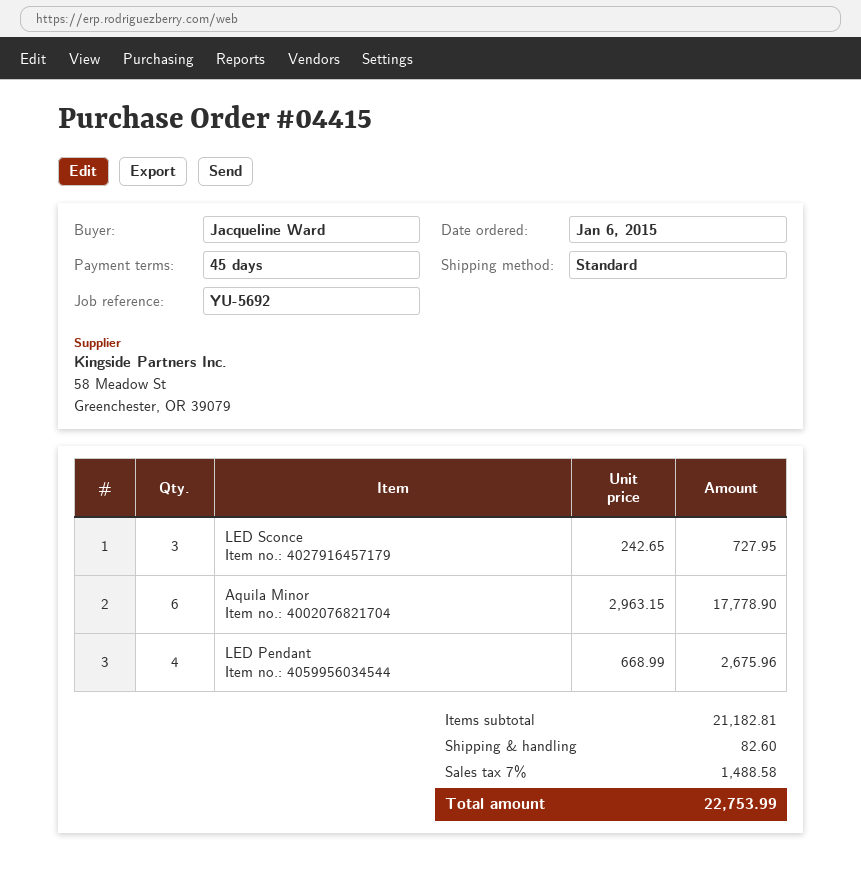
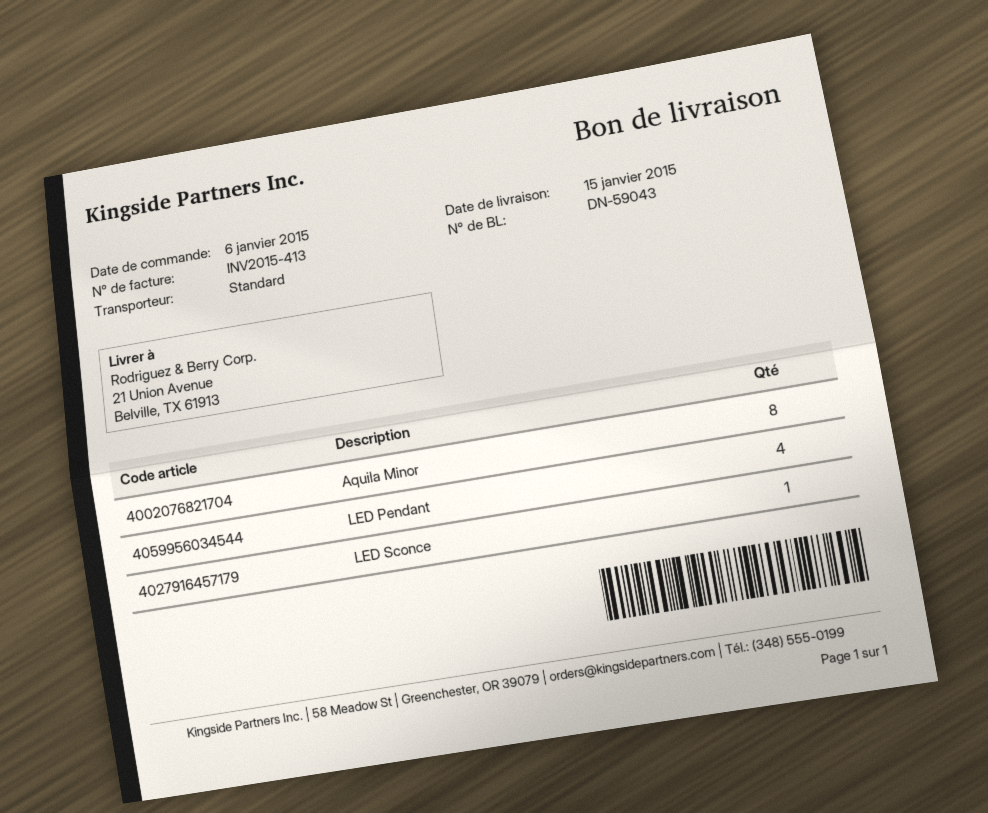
LED Sconce: 3 -> 1
Aquila Minor: 6 -> 8

